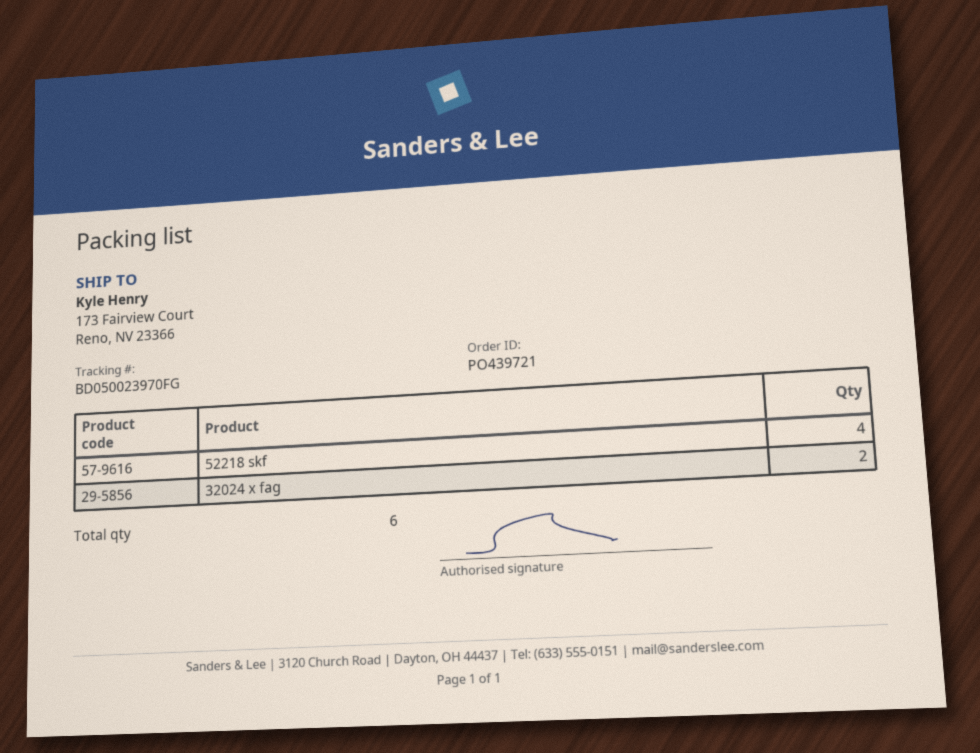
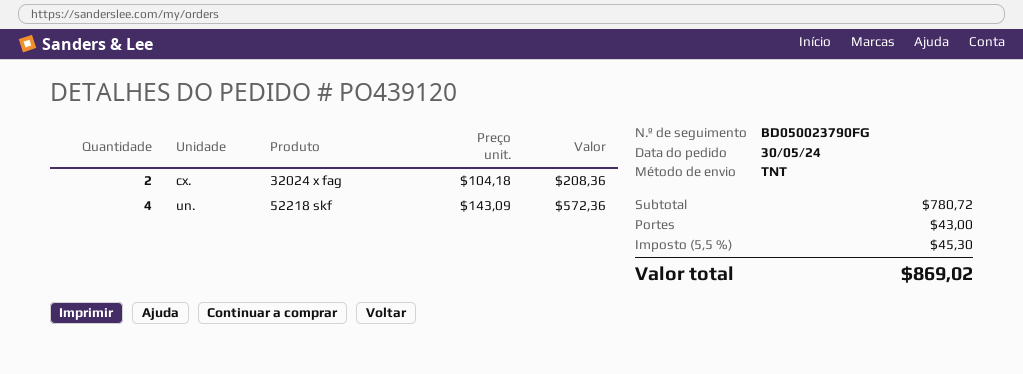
order number: PO439721 -> PO439120
tracking number: BD050023970FG -> BD050023790FG

